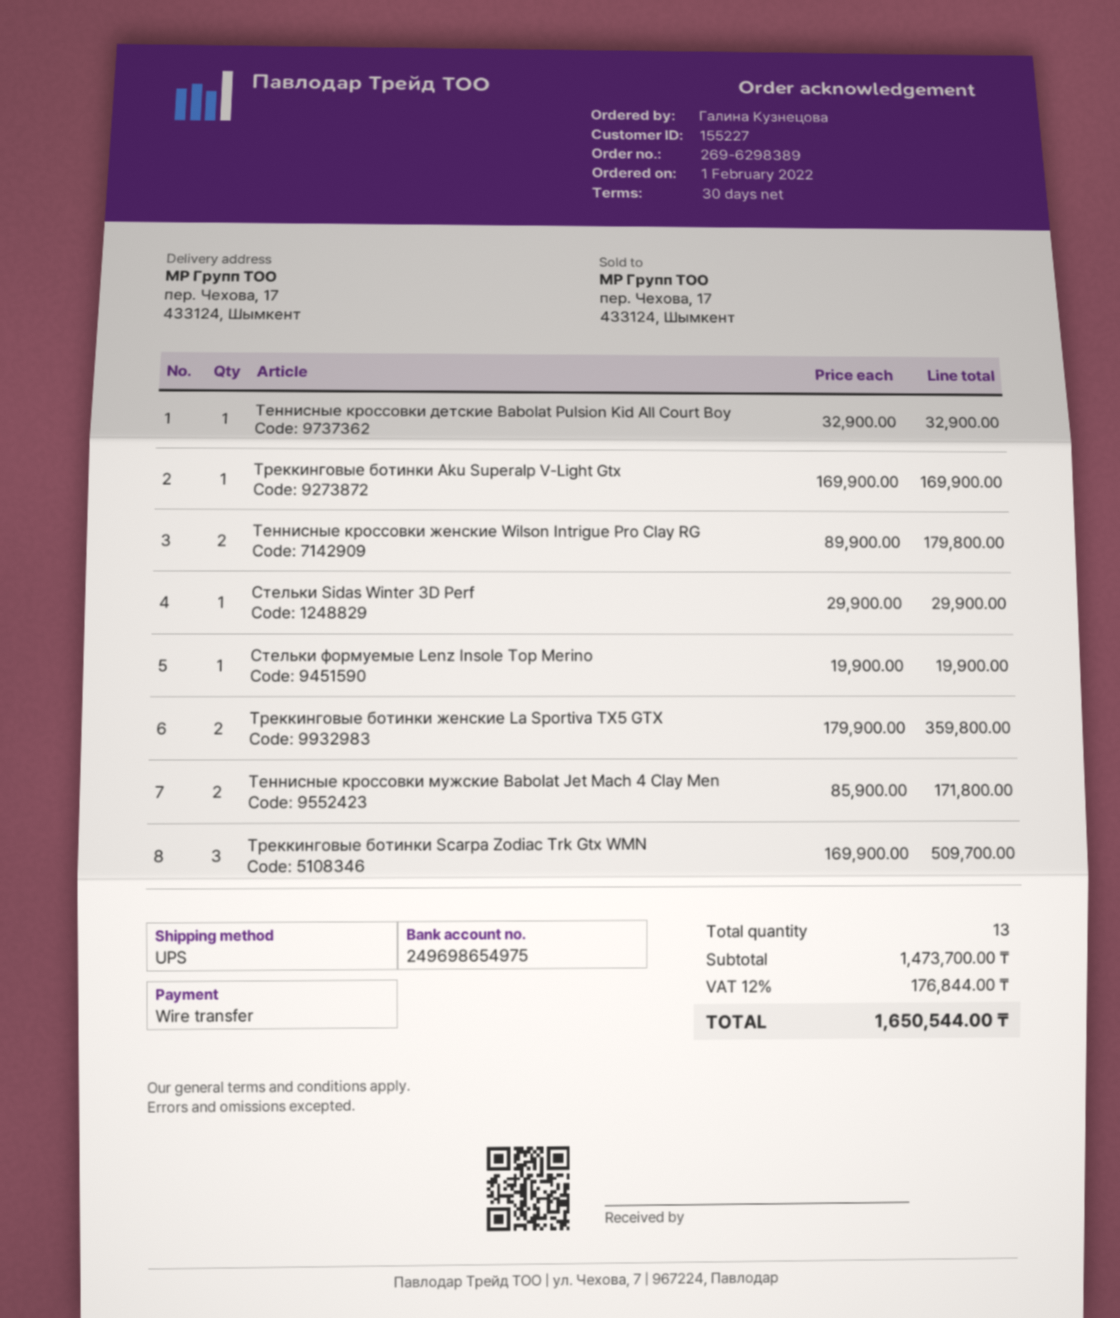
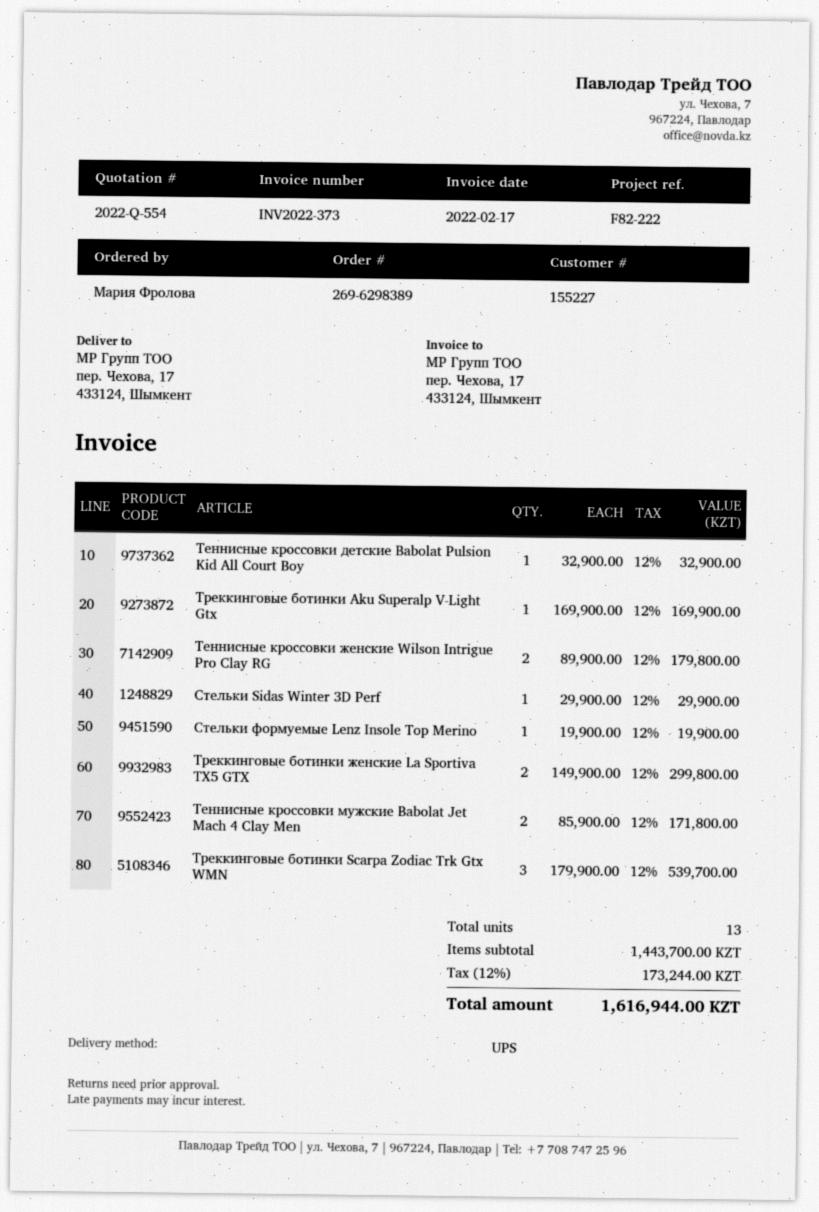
ordered by: Галина Кузнецова -> Мария Фролова
Треккинговые ботинки женские La Sportiva TX5 GTX: 2 x 179900.00 = 359800.00 -> 2 x 149900.00 = 299800.00
Треккинговые ботинки Scarpa Zodiac Trk Gtx WMN: 3 x 169900.00 = 509700.00 -> 3 x 179900.00 = 539700.00
subtotal: 1473700.00 -> 1443700.00
tax: 12% = 176844.00 -> 12% = 173244.00
total: 1650544.00 -> 1616944.00

